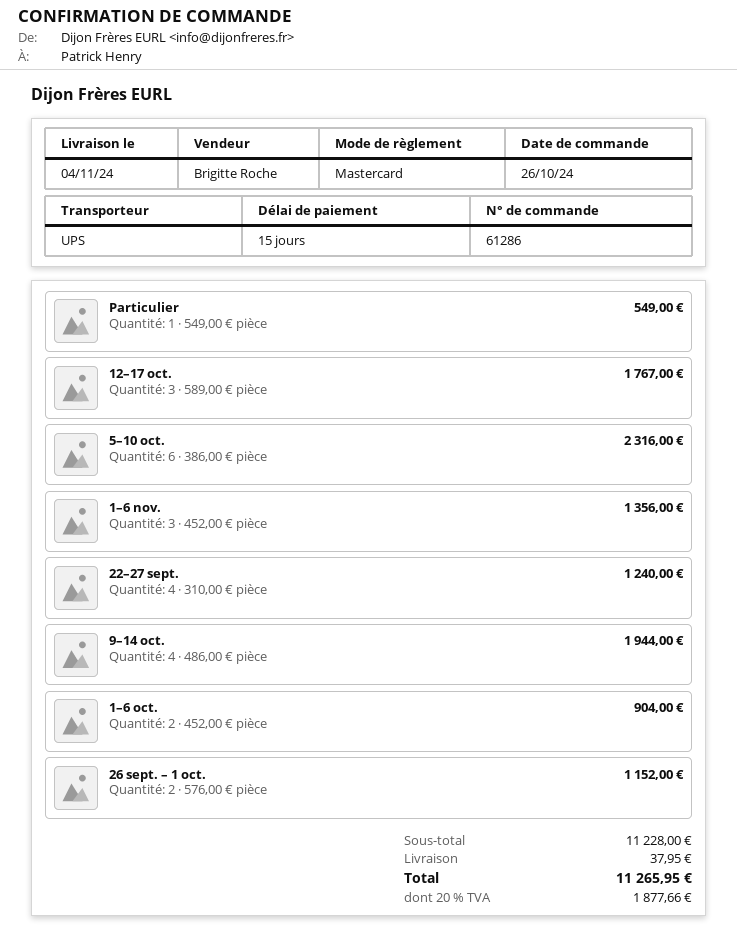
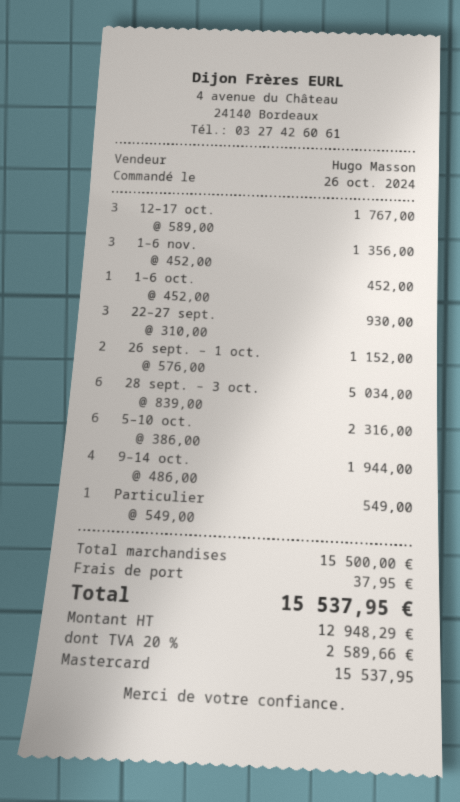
sales rep: Brigitte Roche -> Hugo Masson
22–27 sept.: 4 x 310.00 = 1240.00 -> 3 x 310.00 = 930.00
1–6 oct.: 2 x 452.00 = 904.00 -> 1 x 452.00 = 452.00
28 sept. – 3 oct.: none -> 6 x 839.00 = 5034.00
subtotal: 11228.00 -> 15500.00
tax: 20% = 1877.66 -> 20% = 2589.66
total: 11265.95 -> 15537.95

